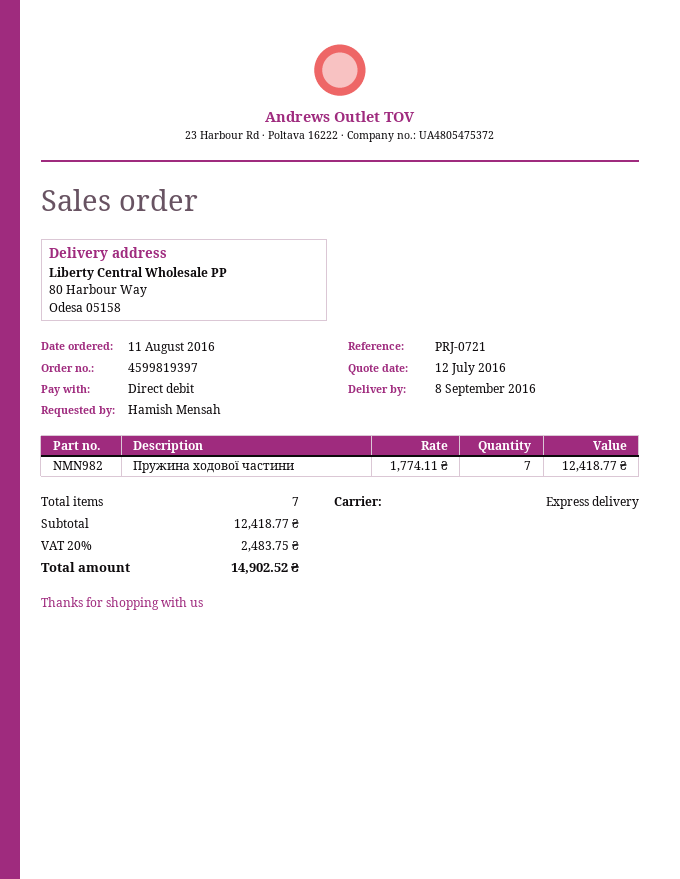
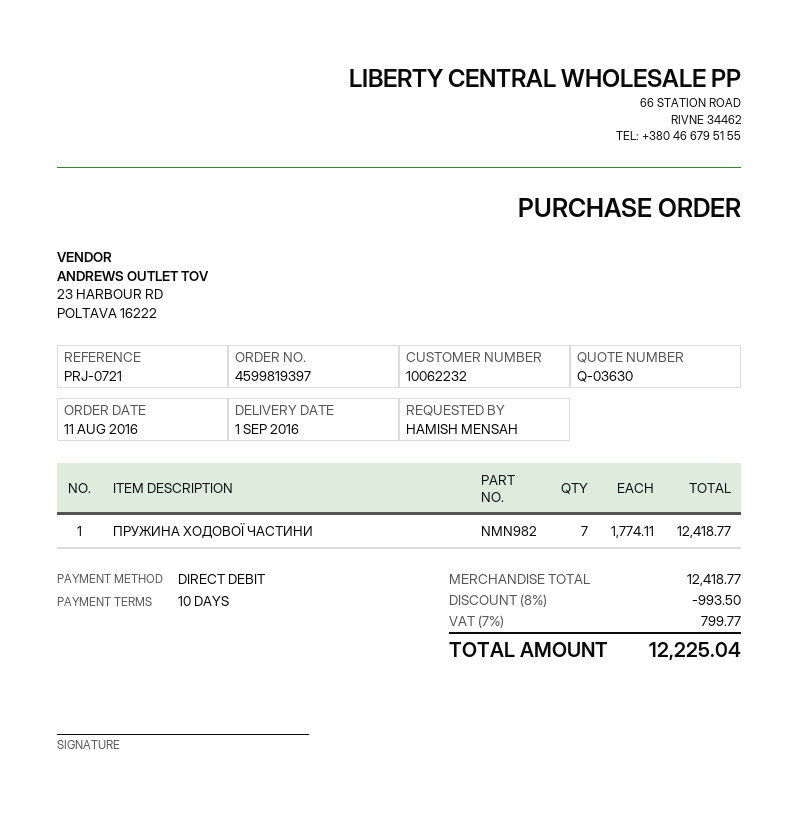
delivery date: 2016-09-08 -> 2016-09-01
discount: none -> 8% = 993.50
tax: 20% = 2483.75 -> 7% = 799.77
total: 14902.52 -> 12225.04

